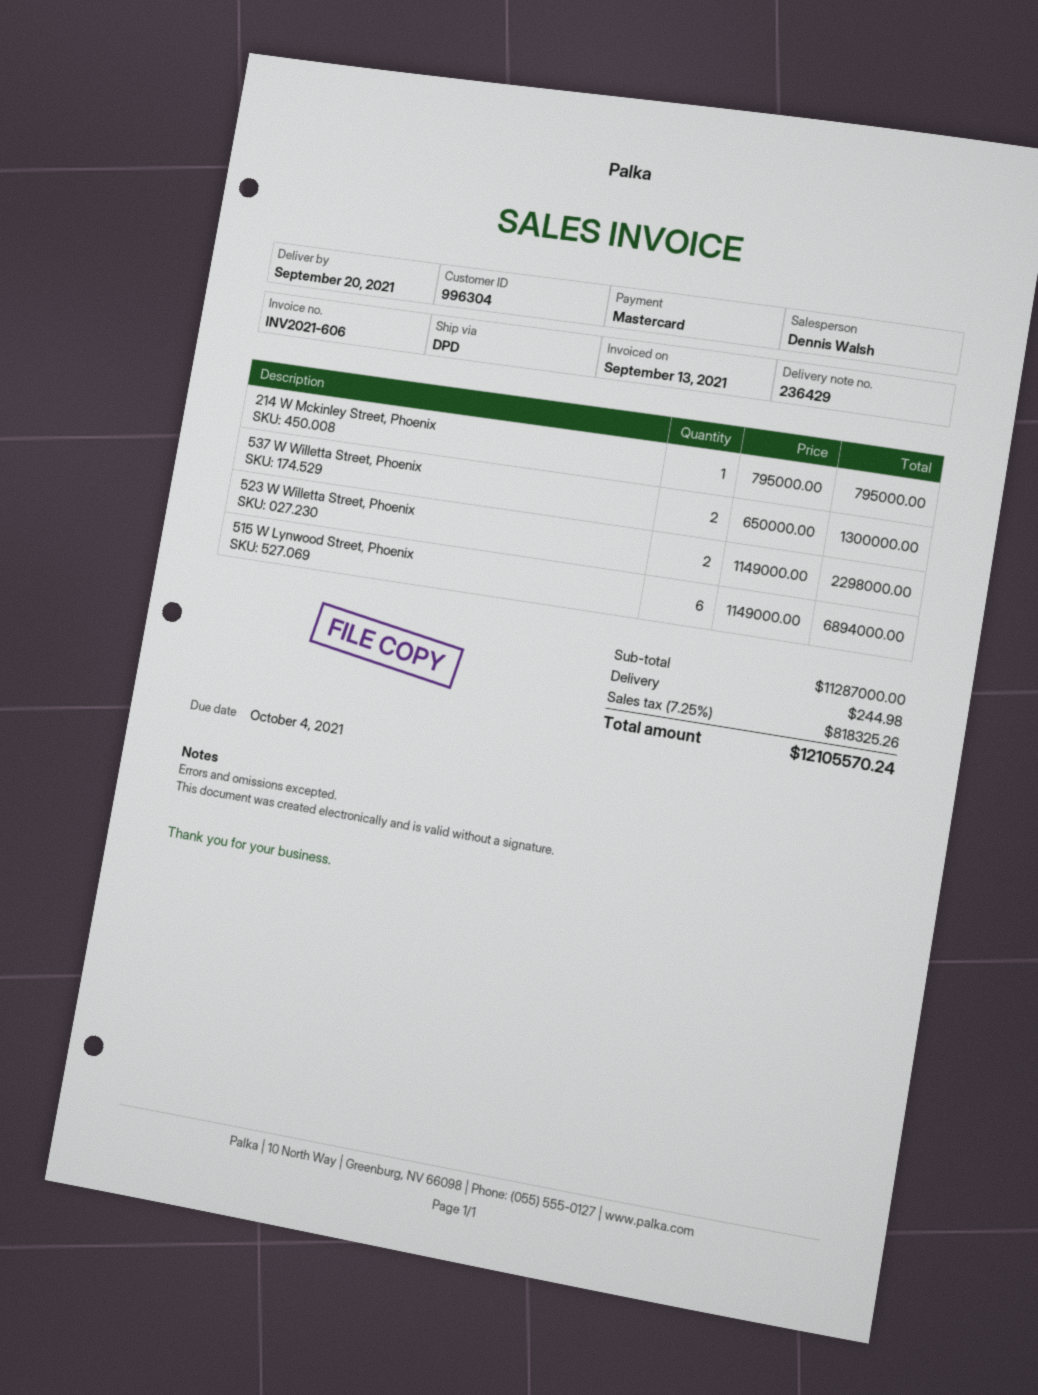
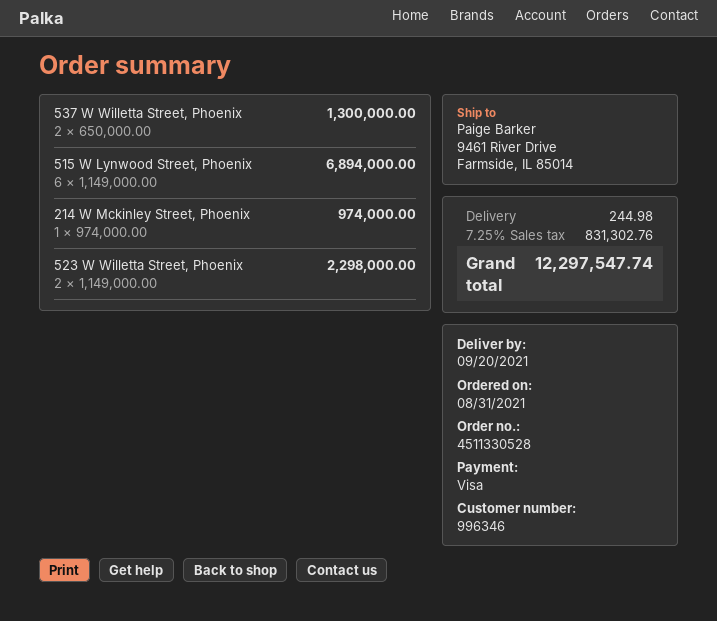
customer number: 996304 -> 996346
payment method: Mastercard -> Visa
214 W Mckinley Street, Phoenix: 1 x 795000.00 = 795000.00 -> 1 x 974000.00 = 974000.00
tax: 7.25% = 818325.26 -> 7.25% = 831302.76
total: 12105570.24 -> 12297547.74

